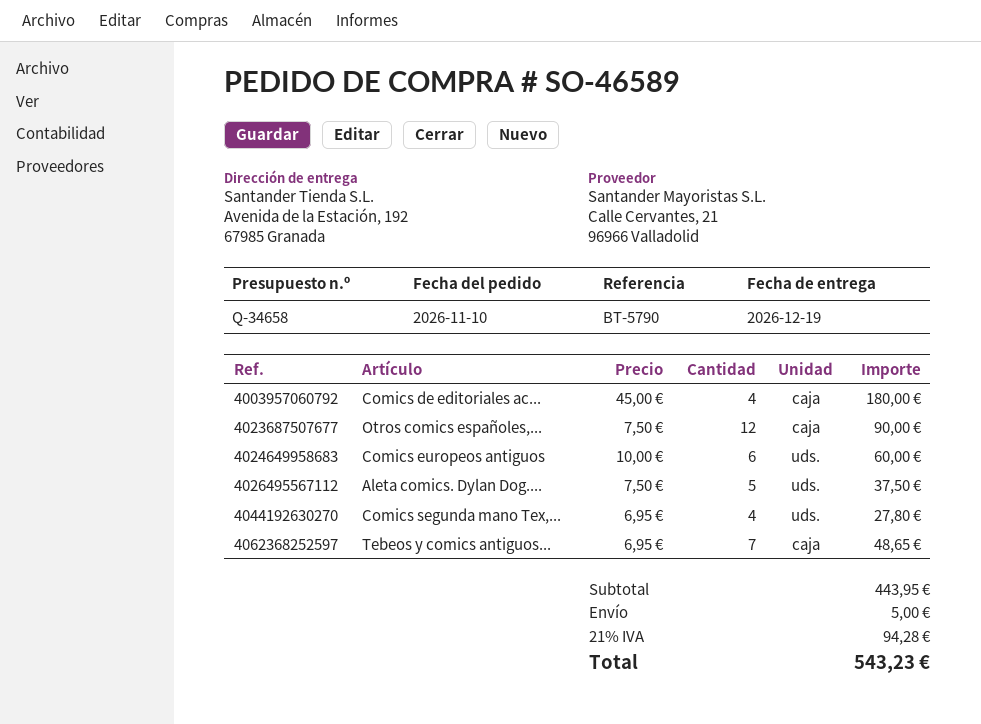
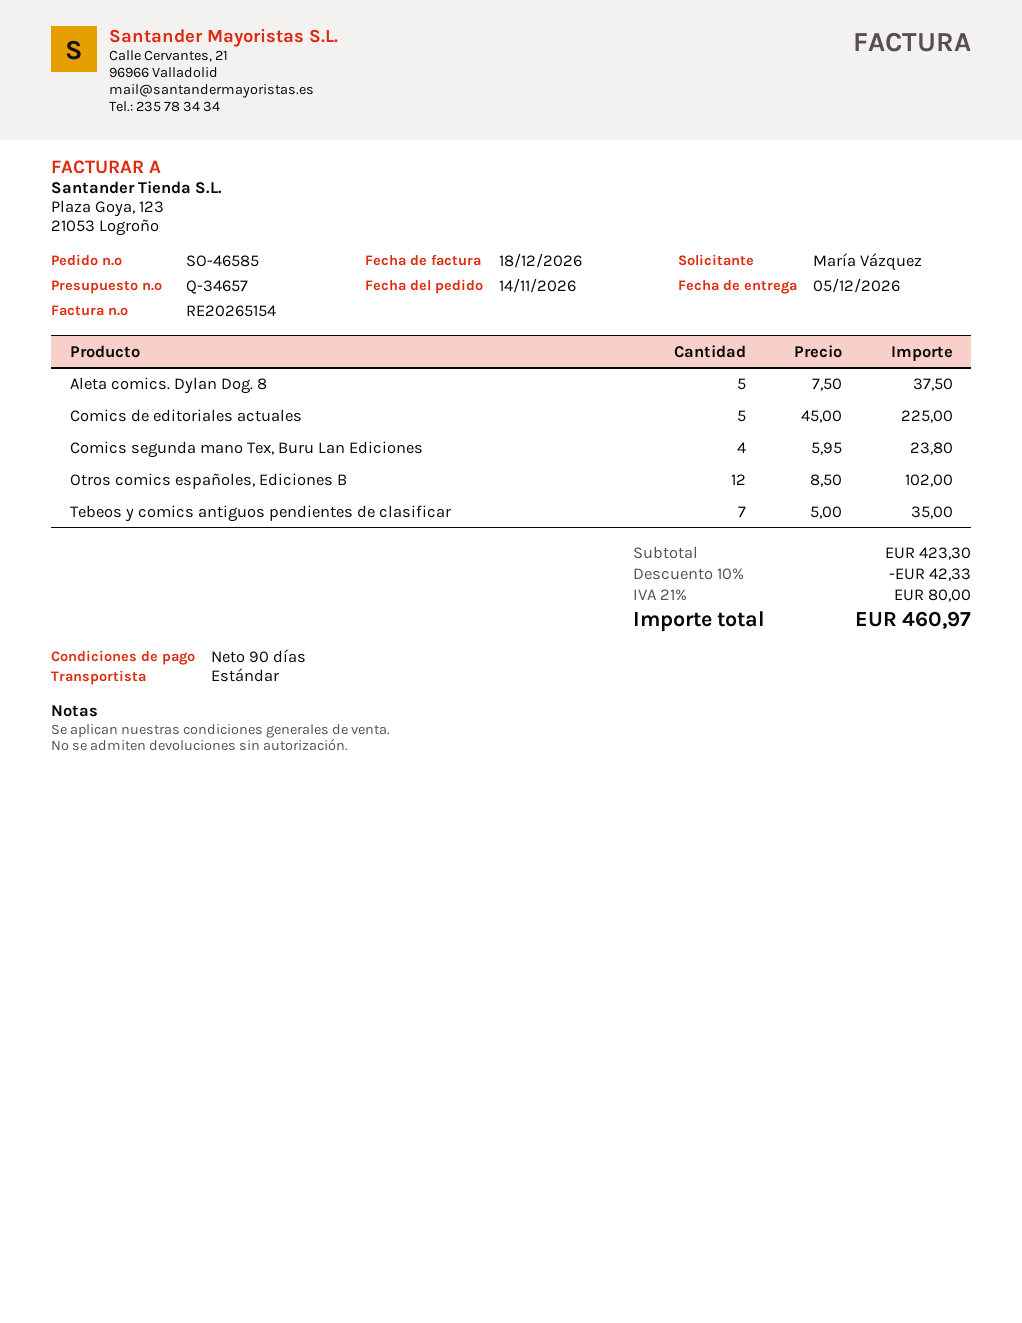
quote number: Q-34658 -> Q-34657
order number: SO-46589 -> SO-46585
order date: 2026-11-10 -> 2026-11-14
delivery date: 2026-12-19 -> 2026-12-05
Comics de editoriales ac...: 4 x 45.00 = 180.00 -> 5 x 45.00 = 225.00
Otros comics españoles,...: 12 x 7.50 = 90.00 -> 12 x 8.50 = 102.00
Comics europeos antiguos: 6 x 10.00 = 60.00 -> none
Comics segunda mano Tex,...: 4 x 6.95 = 27.80 -> 4 x 5.95 = 23.80
Tebeos y comics antiguos...: 7 x 6.95 = 48.65 -> 7 x 5.00 = 35.00
subtotal: 443.95 -> 423.30
discount: none -> 10% = 42.33
shipping: 5.00 -> none
tax: 21% = 94.28 -> 21% = 80.00
total: 543.23 -> 460.97

